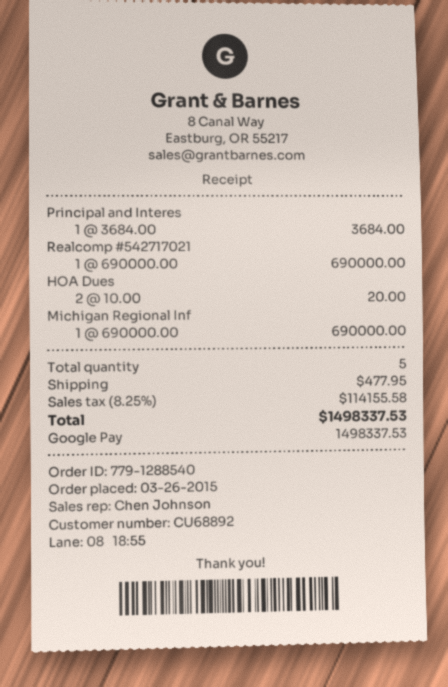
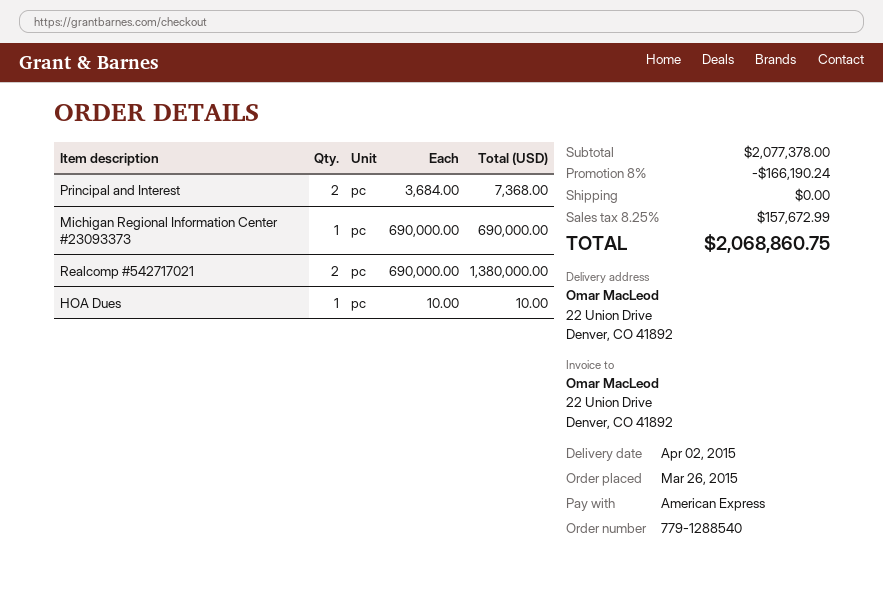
payment method: Google Pay -> American Express
Principal and Interes: 1 x 3684.00 = 3684.00 -> 2 x 3684.00 = 7368.00
Realcomp #542717021: 1 x 690000.00 = 690000.00 -> 2 x 690000.00 = 1380000.00
HOA Dues: 2 x 10.00 = 20.00 -> 1 x 10.00 = 10.00
discount: none -> 8% = 166190.24
shipping: 477.95 -> 0.00
tax: 8.25% = 114155.58 -> 8.25% = 157672.99
total: 1498337.53 -> 2068860.75

